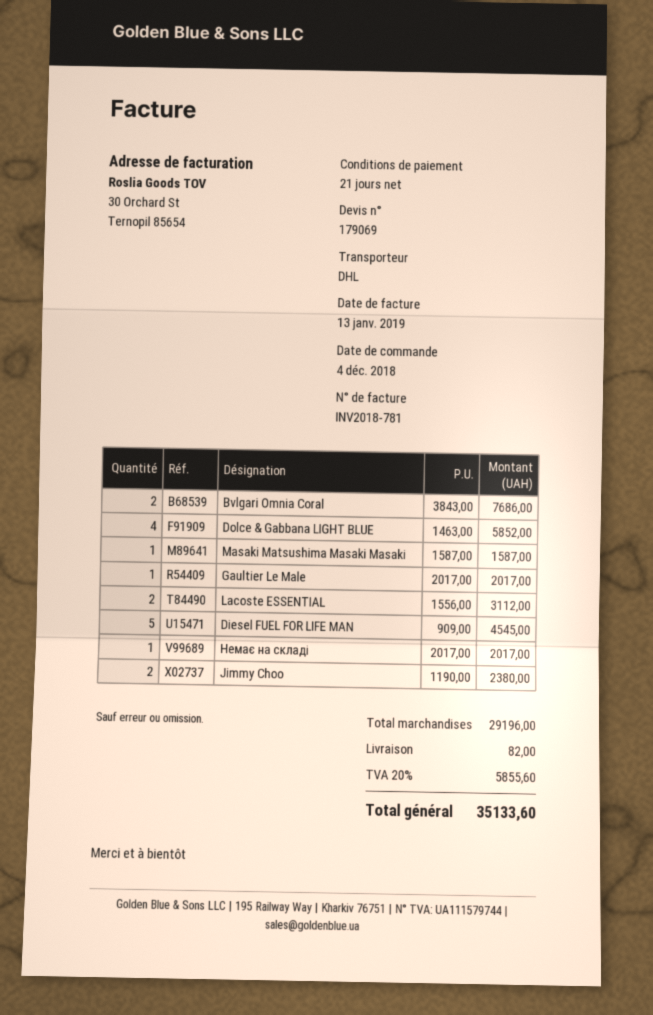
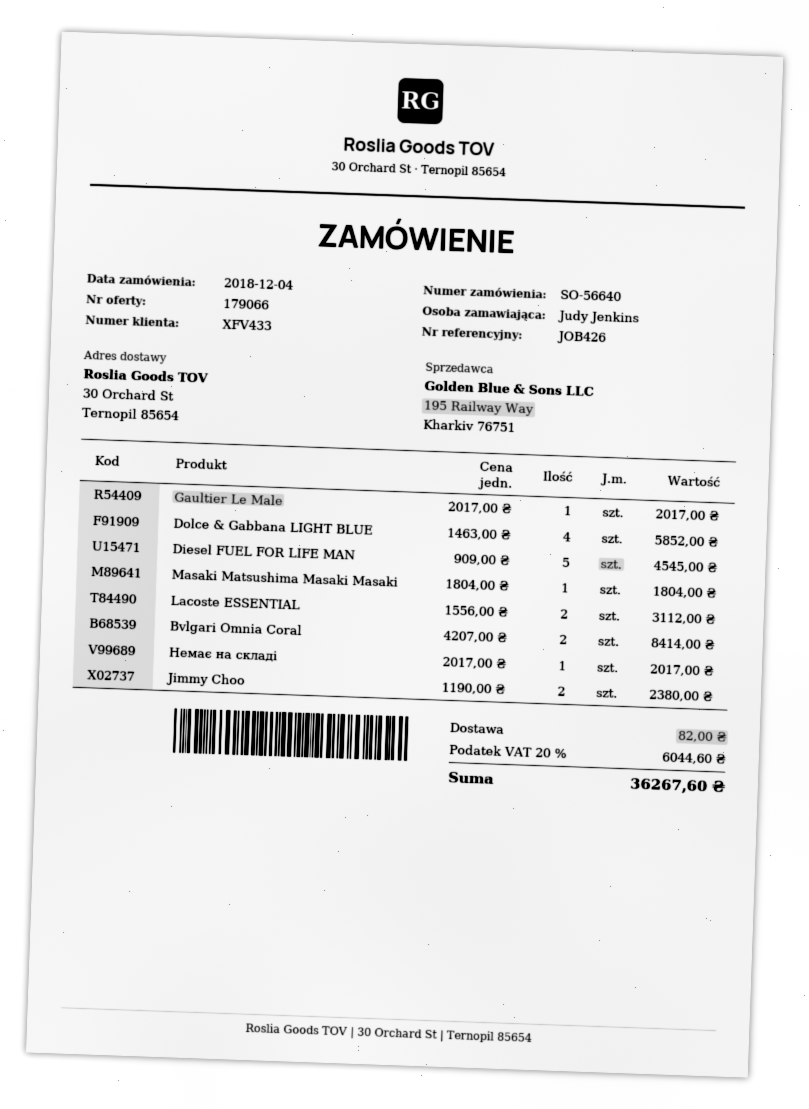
quote number: 179069 -> 179066
Bvlgari Omnia Coral: 2 x 3843.00 = 7686.00 -> 2 x 4207.00 = 8414.00
Masaki Matsushima Masaki Masaki: 1 x 1587.00 = 1587.00 -> 1 x 1804.00 = 1804.00
tax: 20% = 5855.60 -> 20% = 6044.60
total: 35133.60 -> 36267.60

